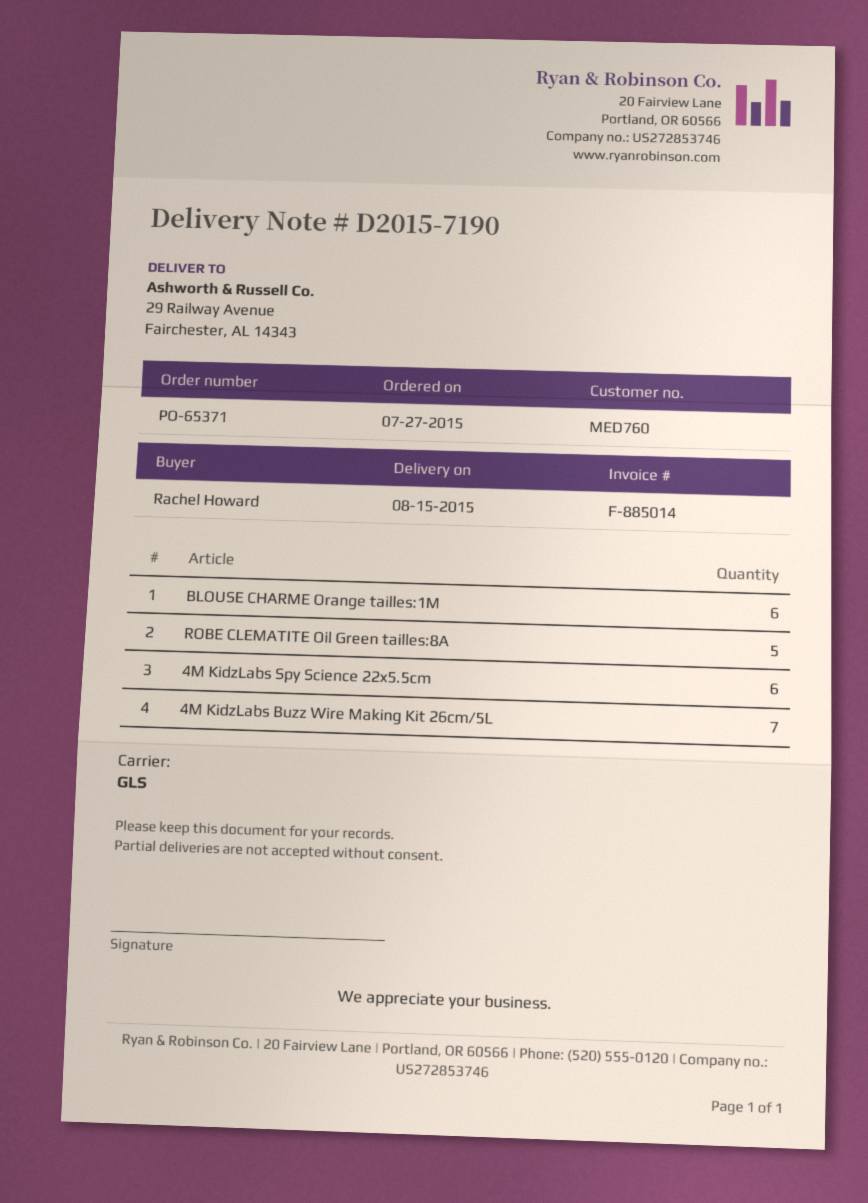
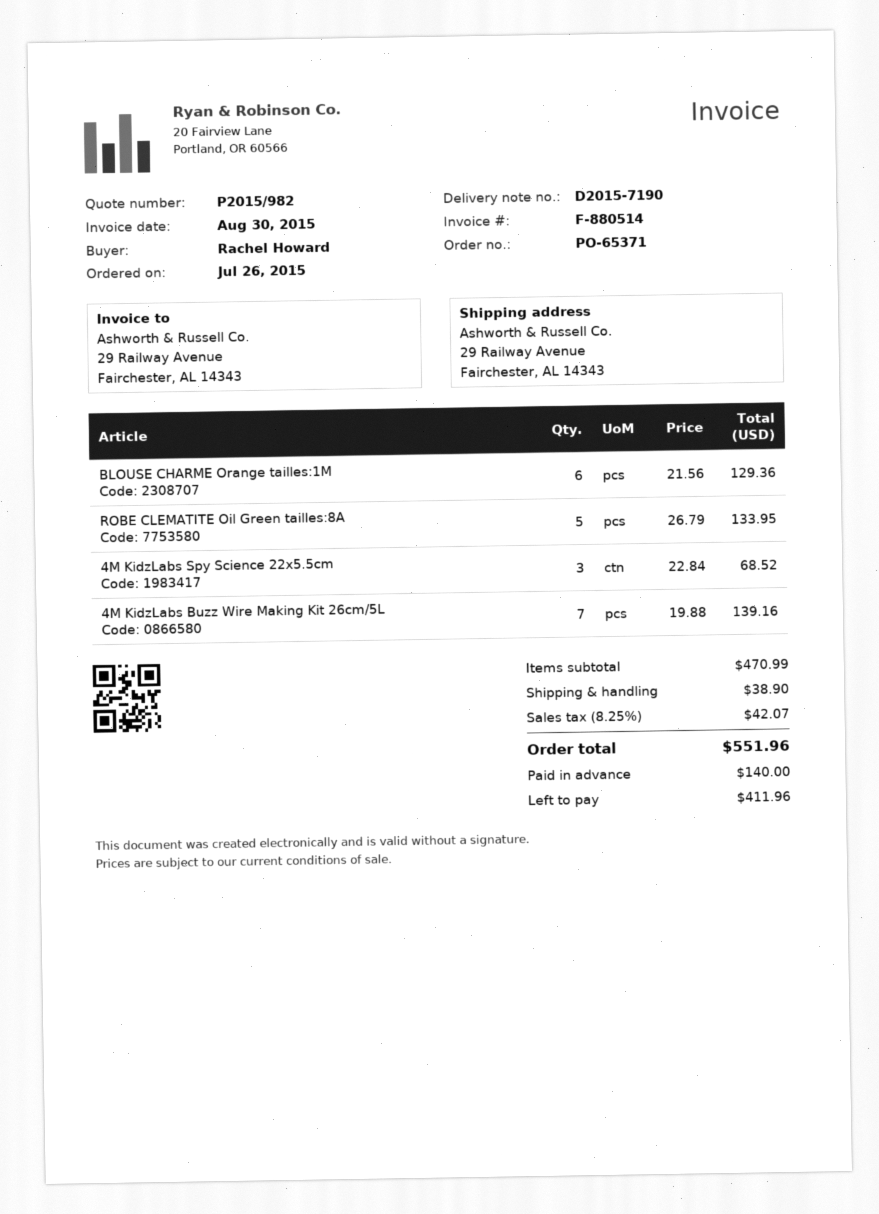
order date: 2015-07-27 -> 2015-07-26
invoice number: F-885014 -> F-880514
4M KidzLabs Spy Science 22x5.5cm: 6 -> 3

